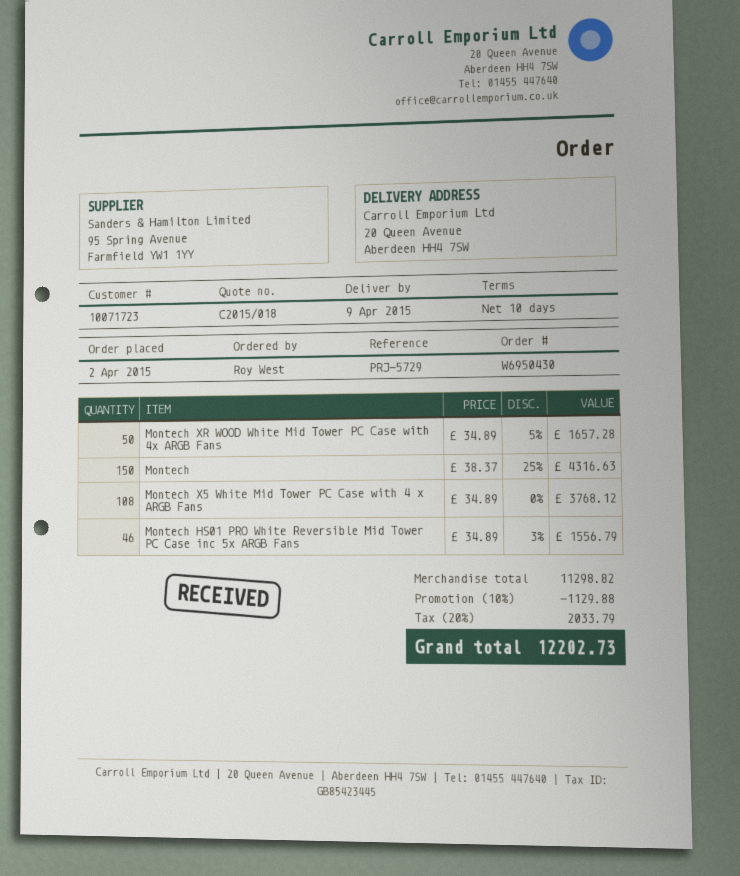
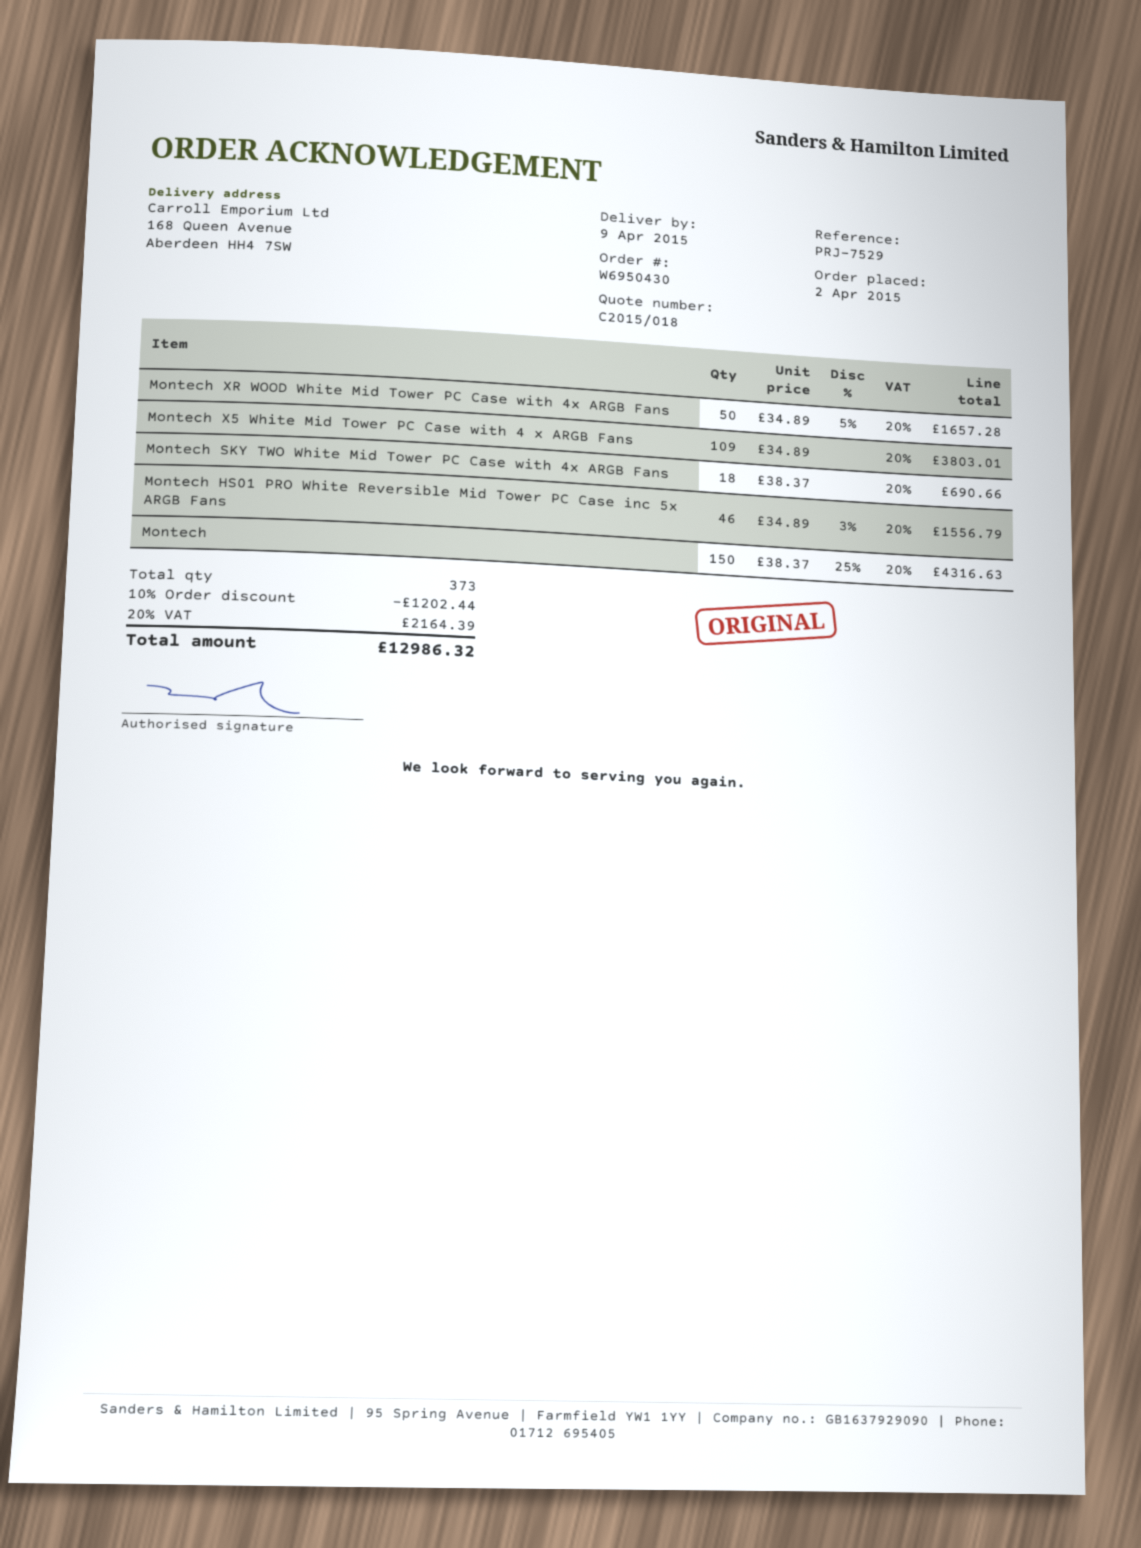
reference: PRJ-5729 -> PRJ-7529
ship to: 20 Queen Avenue, Aberdeen HH4 7SW -> 168 Queen Avenue, Aberdeen HH4 7SW
Montech X5 White Mid Tower PC Case with 4 x ARGB Fans: 108 x 34.89 = 3768.12 -> 109 x 34.89 = 3803.01
Montech SKY TWO White Mid Tower PC Case with 4x ARGB Fans: none -> 18 x 38.37 = 690.66
discount: 10% = 1129.88 -> 10% = 1202.44
tax: 20% = 2033.79 -> 20% = 2164.39
total: 12202.73 -> 12986.32

